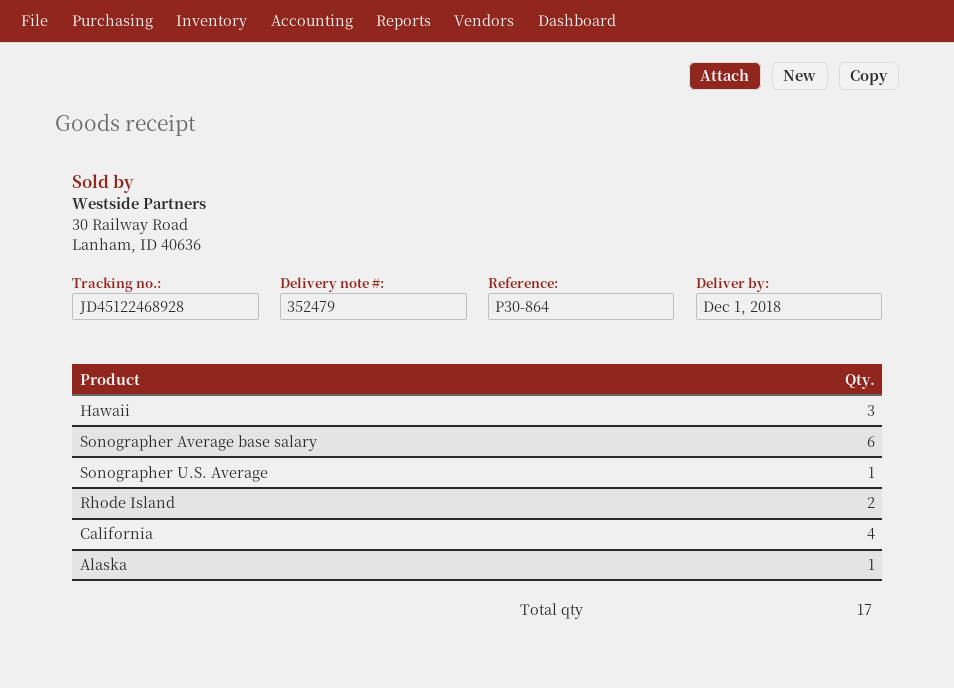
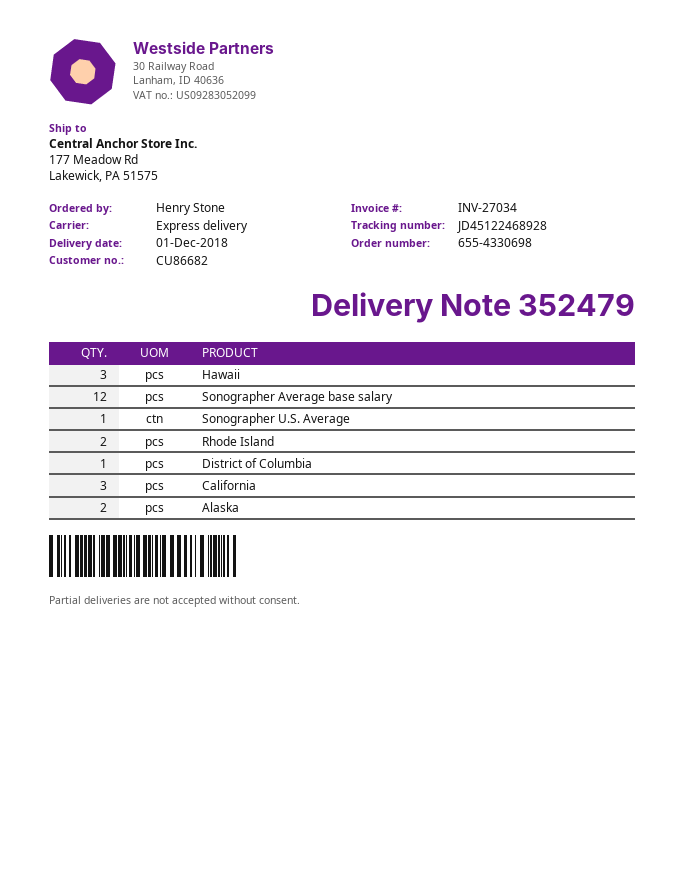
Sonographer Average base salary: 6 -> 12
California: 4 -> 3
Alaska: 1 -> 2
District of Columbia: none -> 1

